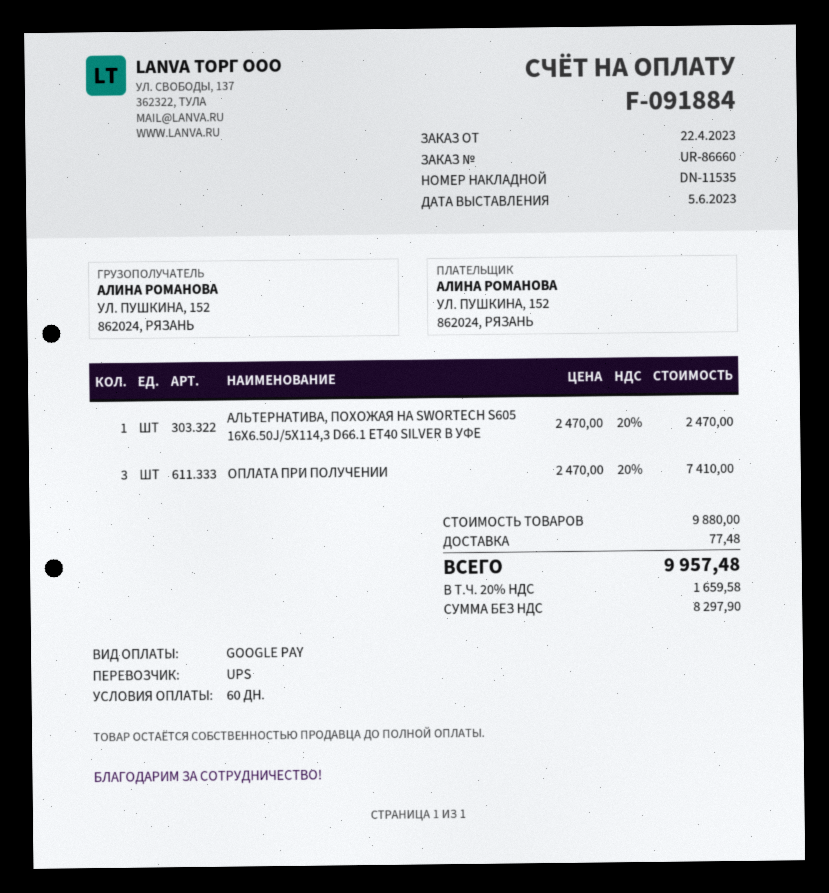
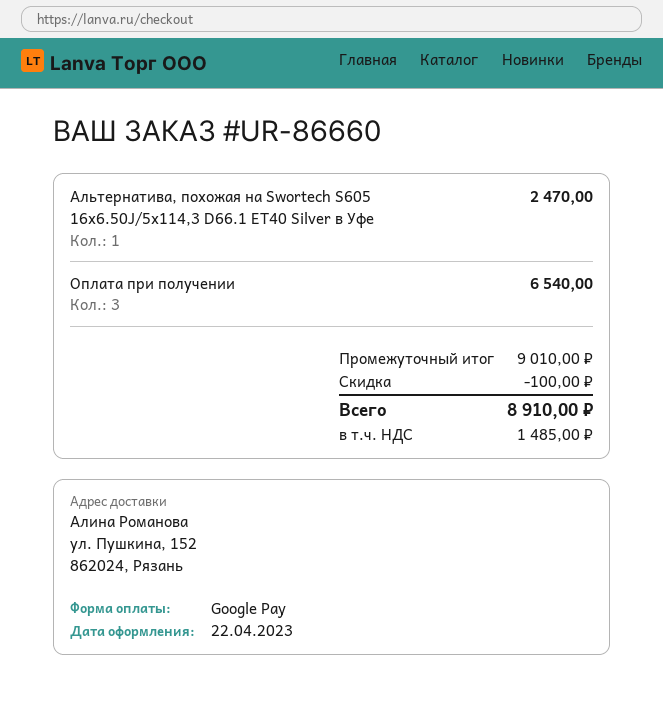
ОПЛАТА ПРИ ПОЛУЧЕНИИ: 3 for 7410.00 -> 3 for 6540.00
subtotal: 9880.00 -> 9010.00
discount: none -> 100.00
shipping: 77.48 -> none
tax: 1659.58 -> 1485.00
total: 9957.48 -> 8910.00

